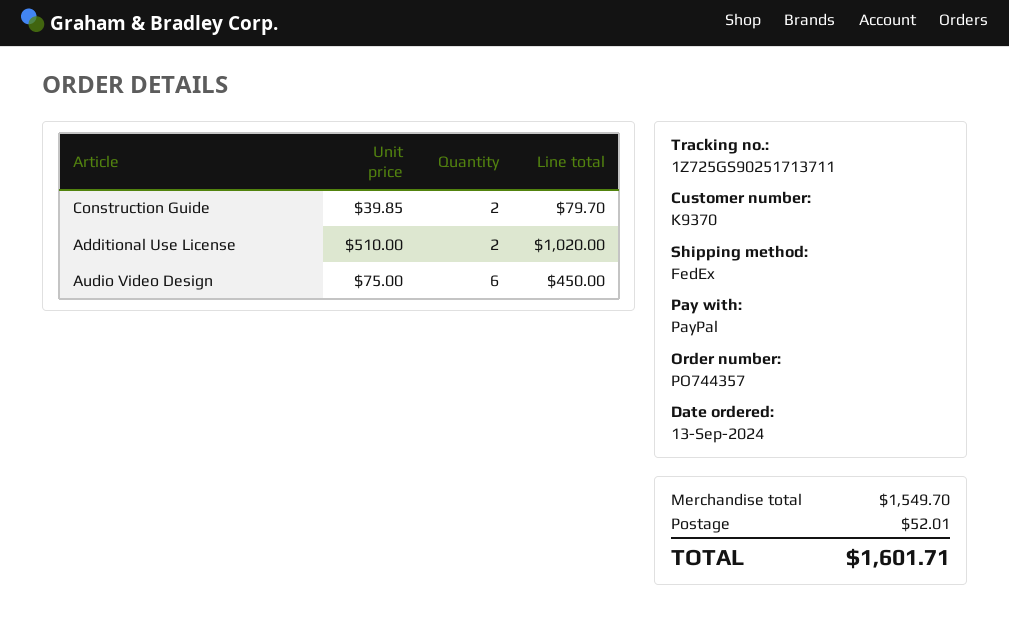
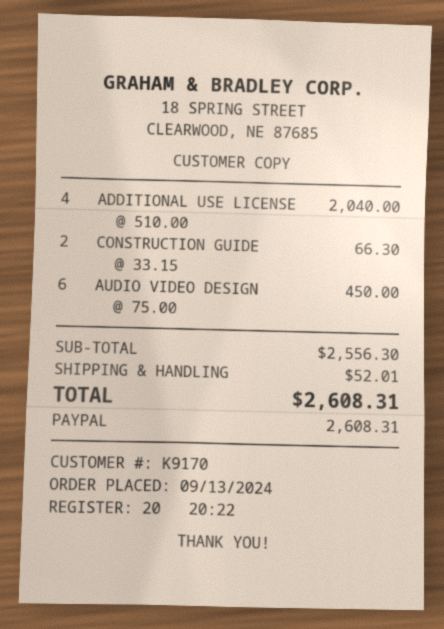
customer number: K9370 -> K9170
Construction Guide: 2 x 39.85 = 79.70 -> 2 x 33.15 = 66.30
Additional Use License: 2 x 510.00 = 1020.00 -> 4 x 510.00 = 2040.00
subtotal: 1549.70 -> 2556.30
total: 1601.71 -> 2608.31

